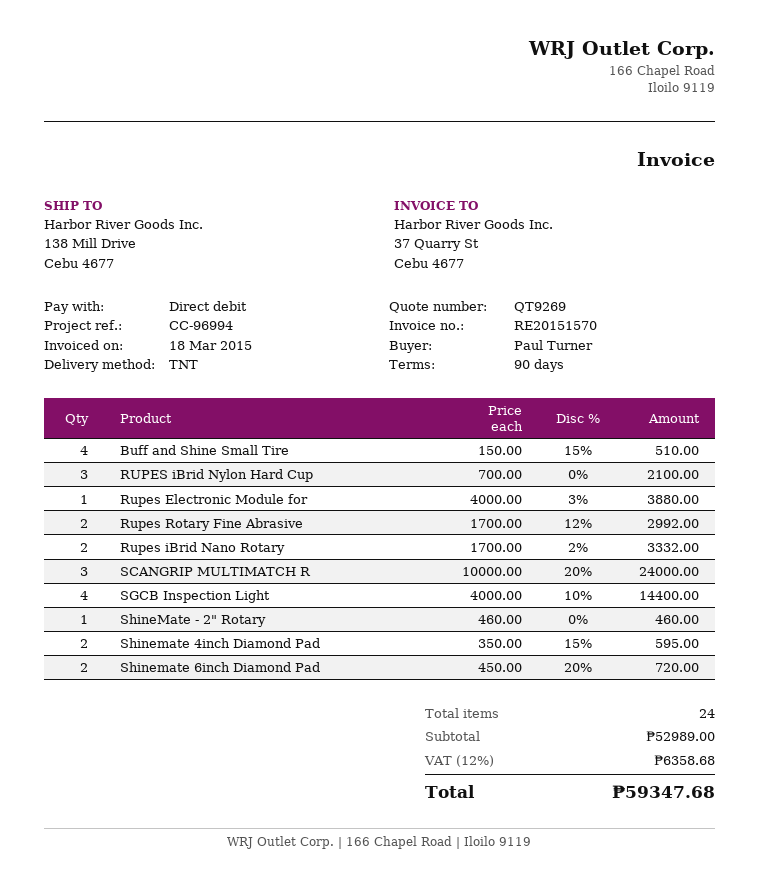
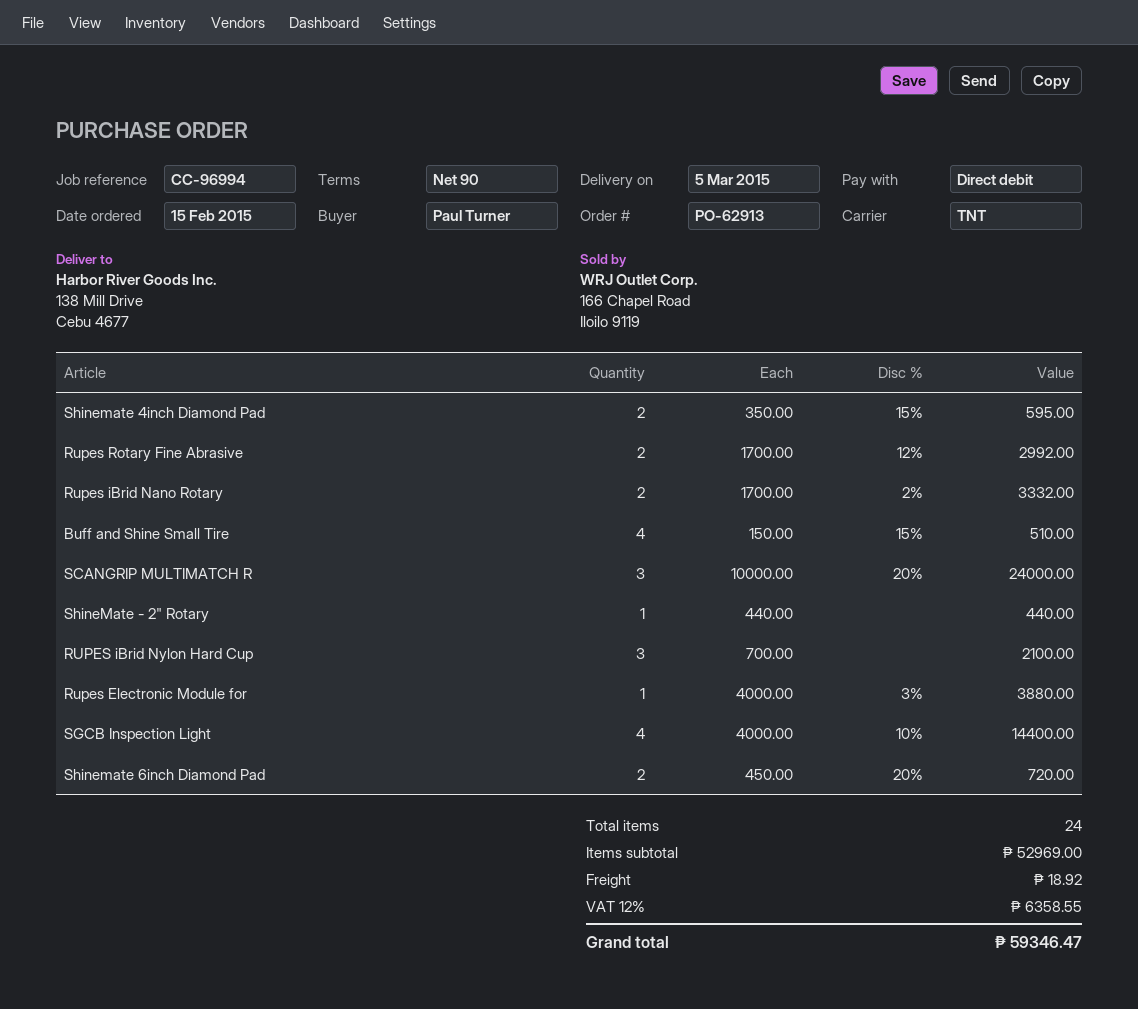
ShineMate - 2" Rotary: 1 x 460.00 = 460.00 -> 1 x 440.00 = 440.00
subtotal: 52989.00 -> 52969.00
shipping: none -> 18.92
tax: 12% = 6358.68 -> 12% = 6358.55
total: 59347.68 -> 59346.47

